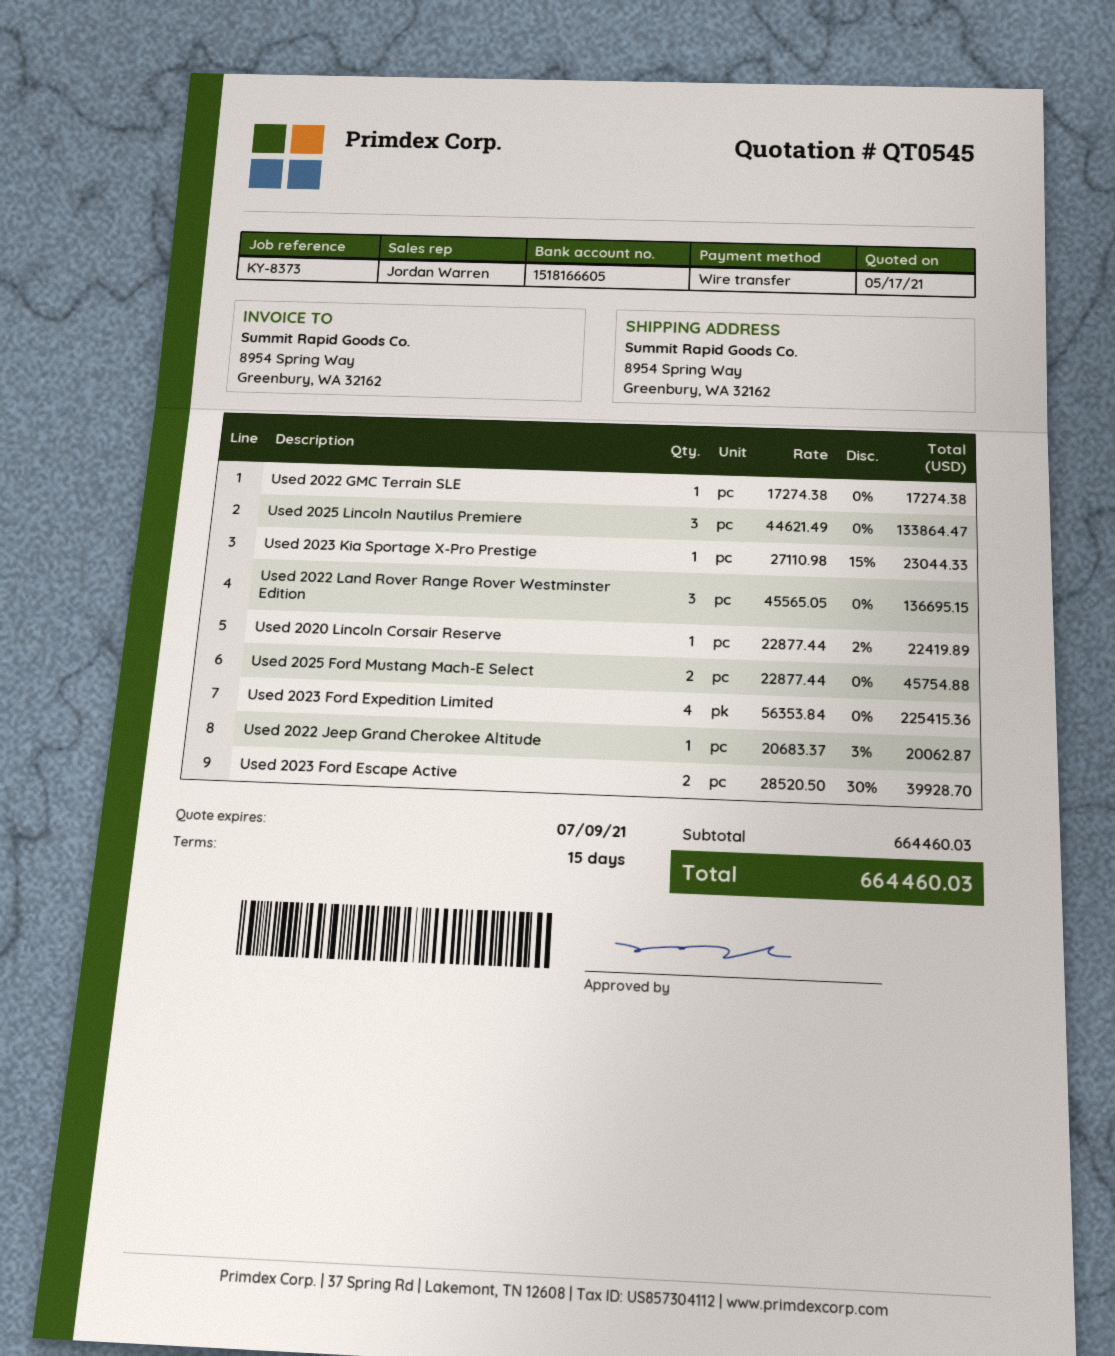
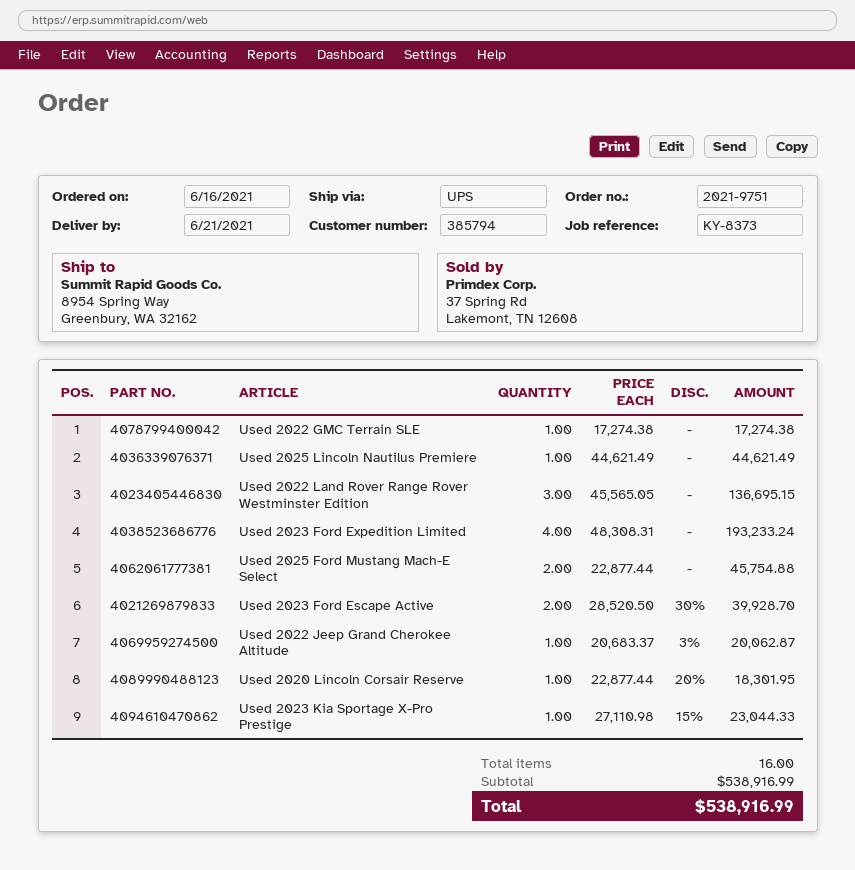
Used 2025 Lincoln Nautilus Premiere: 3 x 44621.49 = 133864.47 -> 1 x 44621.49 = 44621.49
Used 2020 Lincoln Corsair Reserve: 1 x 22877.44 - 2% = 22419.89 -> 1 x 22877.44 - 20% = 18301.95
Used 2023 Ford Expedition Limited: 4 x 56353.84 = 225415.36 -> 4 x 48308.31 = 193233.24
subtotal: 664460.03 -> 538916.99
total: 664460.03 -> 538916.99

